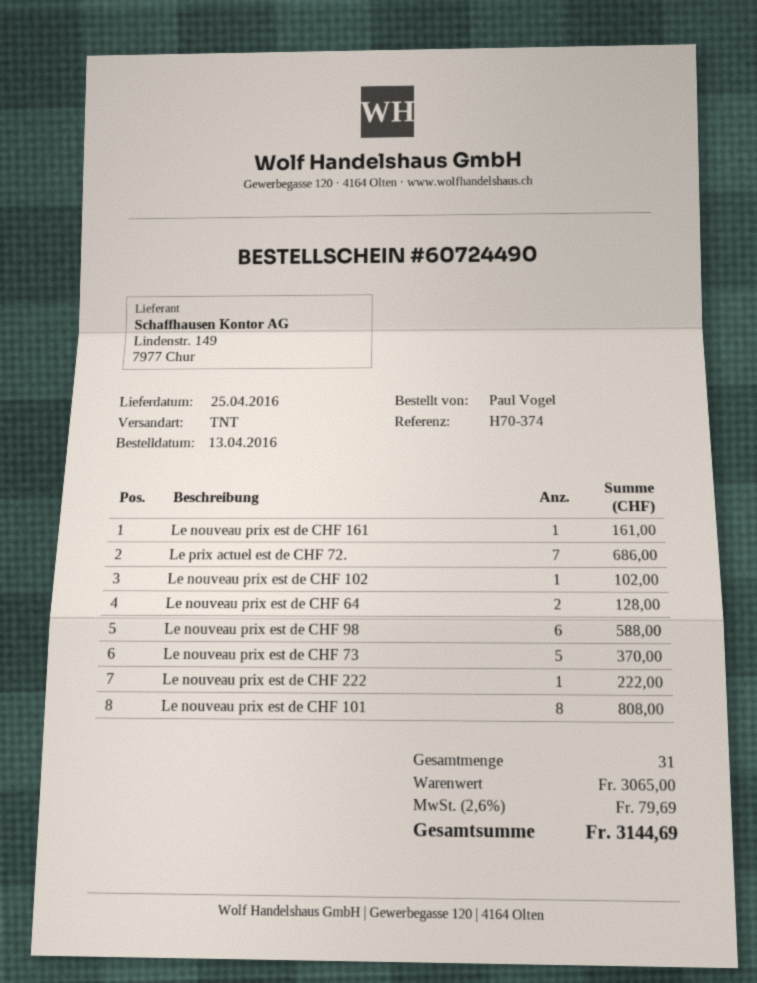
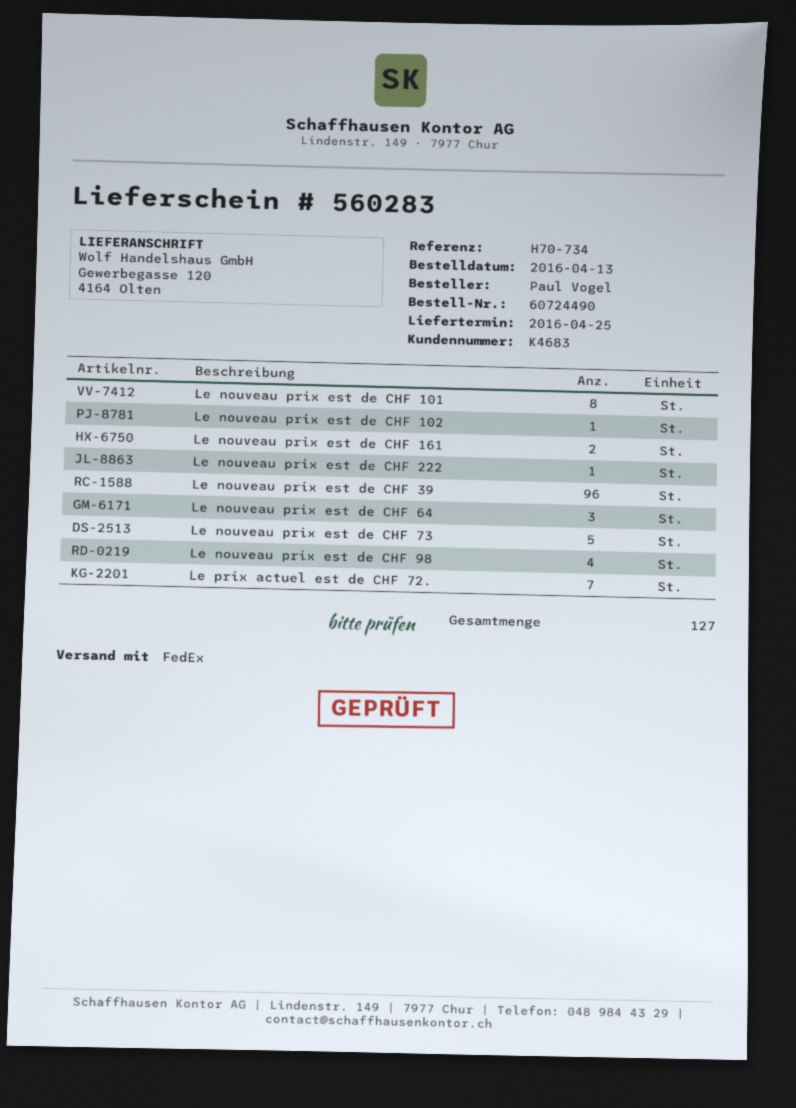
reference: H70-374 -> H70-734
shipping method: TNT -> FedEx
Le nouveau prix est de CHF 161: 1 -> 2
Le nouveau prix est de CHF 64: 2 -> 3
Le nouveau prix est de CHF 98: 6 -> 4
Le nouveau prix est de CHF 39: none -> 96
total quantity: 31 -> 127

